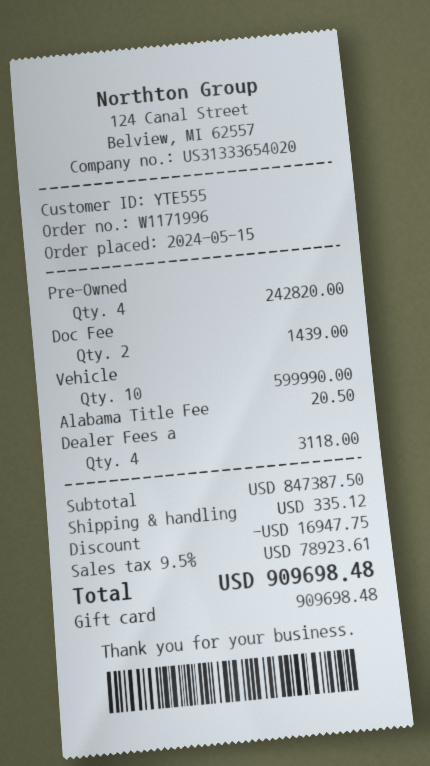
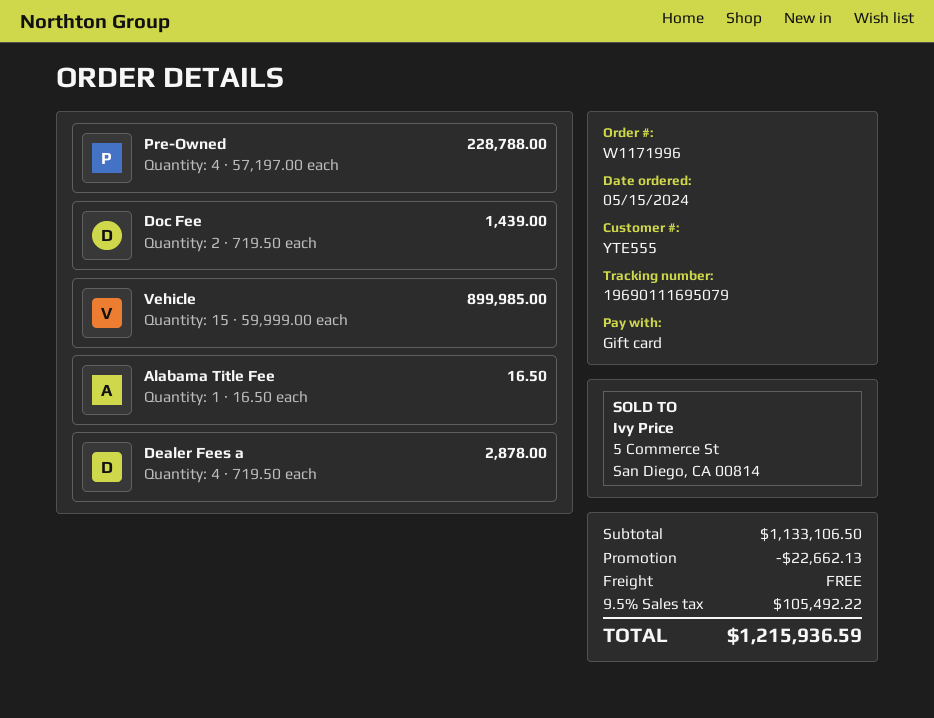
Pre-Owned: 4 for 242820.00 -> 4 for 228788.00
Vehicle: 10 for 599990.00 -> 15 for 899985.00
Alabama Title Fee: 1 for 20.50 -> 1 for 16.50
Dealer Fees a: 4 for 3118.00 -> 4 for 2878.00
subtotal: 847387.50 -> 1133106.50
discount: 16947.75 -> 22662.13
shipping: 335.12 -> 0.00
tax: 9.5% = 78923.61 -> 9.5% = 105492.22
total: 909698.48 -> 1215936.59

